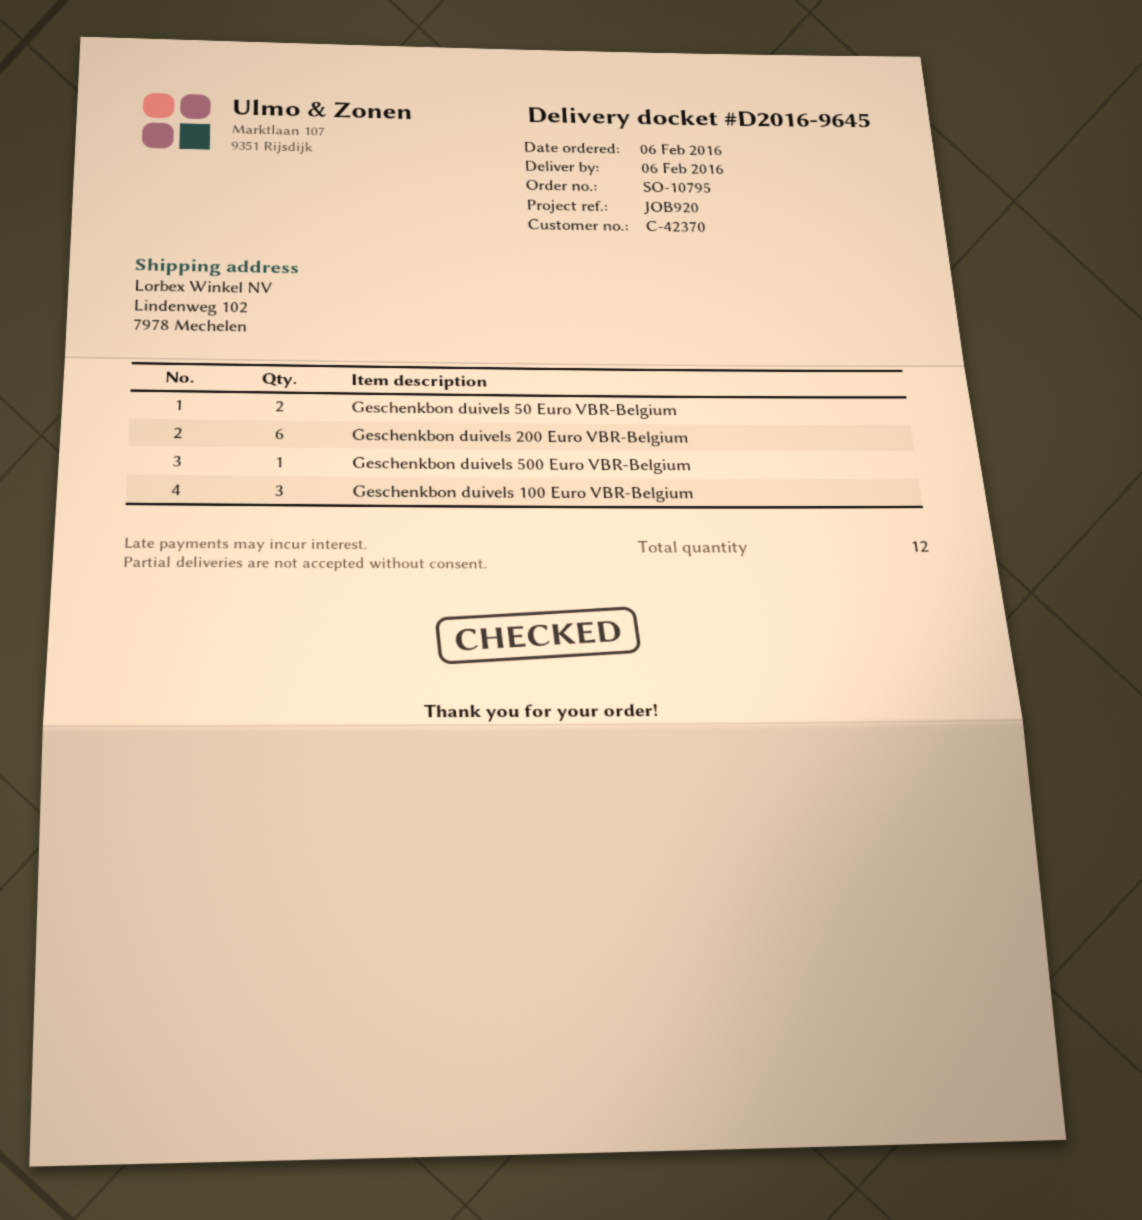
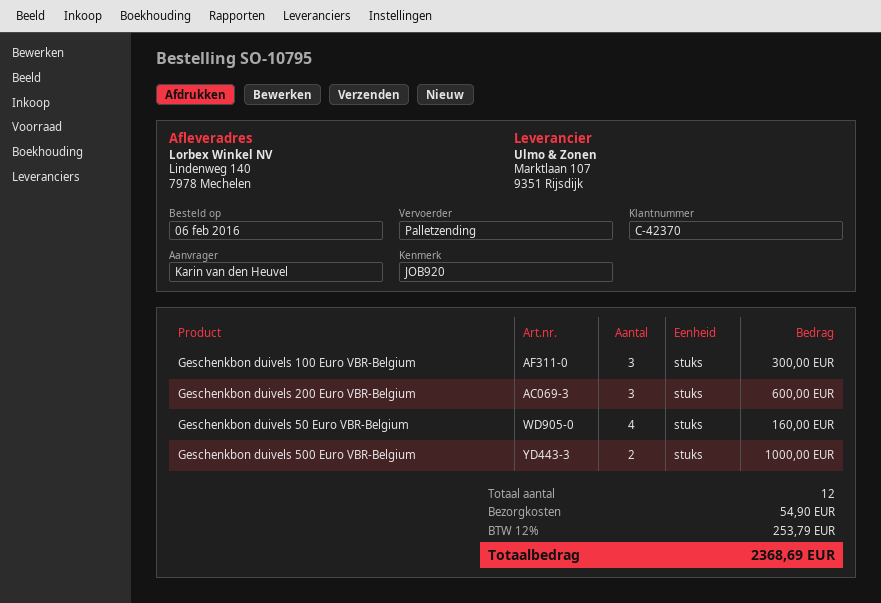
ship to: Lindenweg 102, 7978 Mechelen -> Lindenweg 140, 7978 Mechelen
Geschenkbon duivels 50 Euro VBR-Belgium: 2 -> 4
Geschenkbon duivels 200 Euro VBR-Belgium: 6 -> 3
Geschenkbon duivels 500 Euro VBR-Belgium: 1 -> 2

